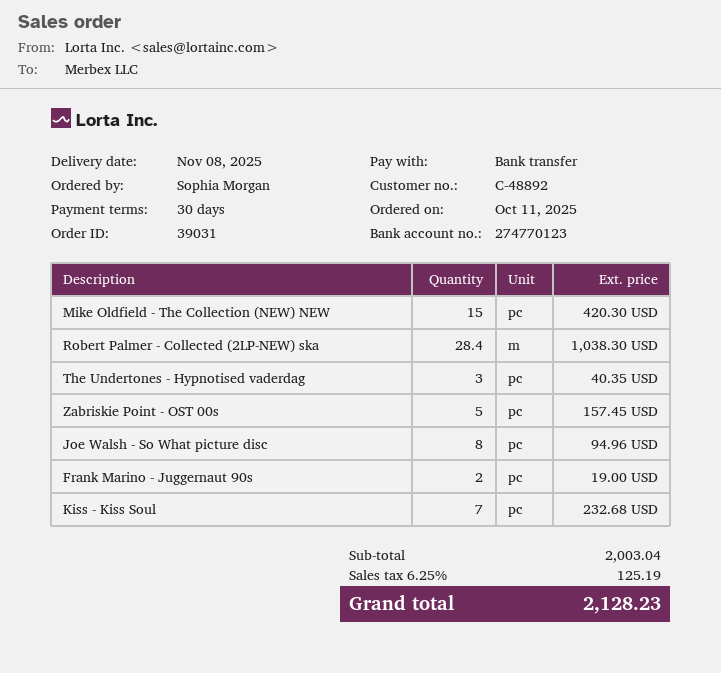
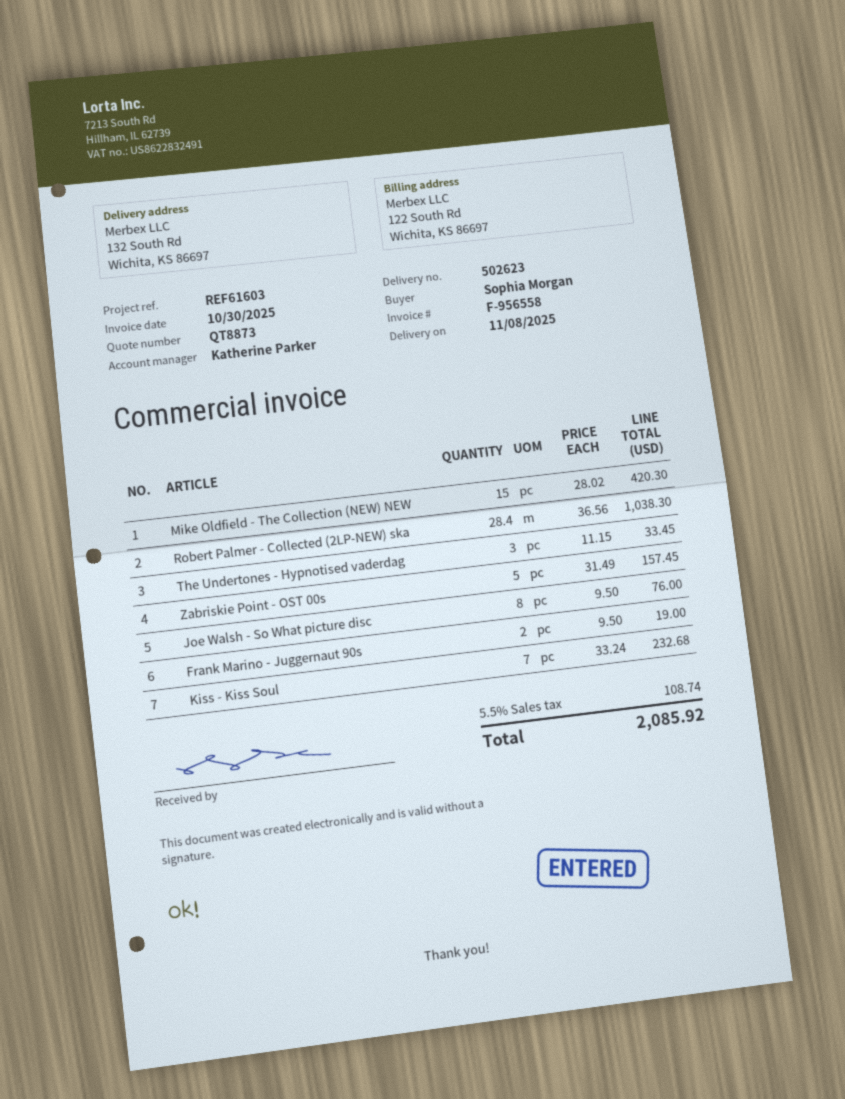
The Undertones - Hypnotised vaderdag: 3 for 40.35 -> 3 for 33.45
Joe Walsh - So What picture disc: 8 for 94.96 -> 8 for 76.00
tax: 6.25% = 125.19 -> 5.5% = 108.74
total: 2128.23 -> 2085.92

